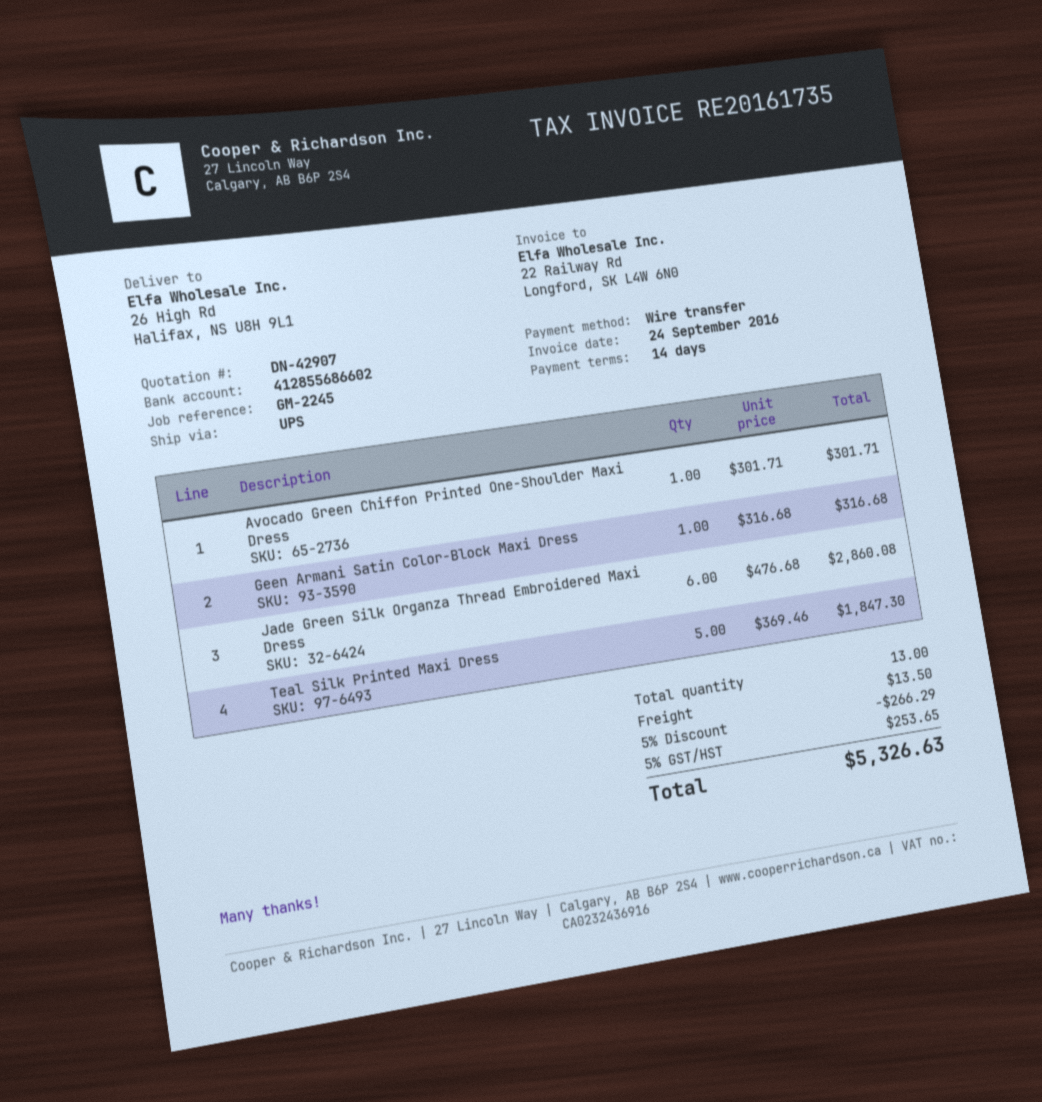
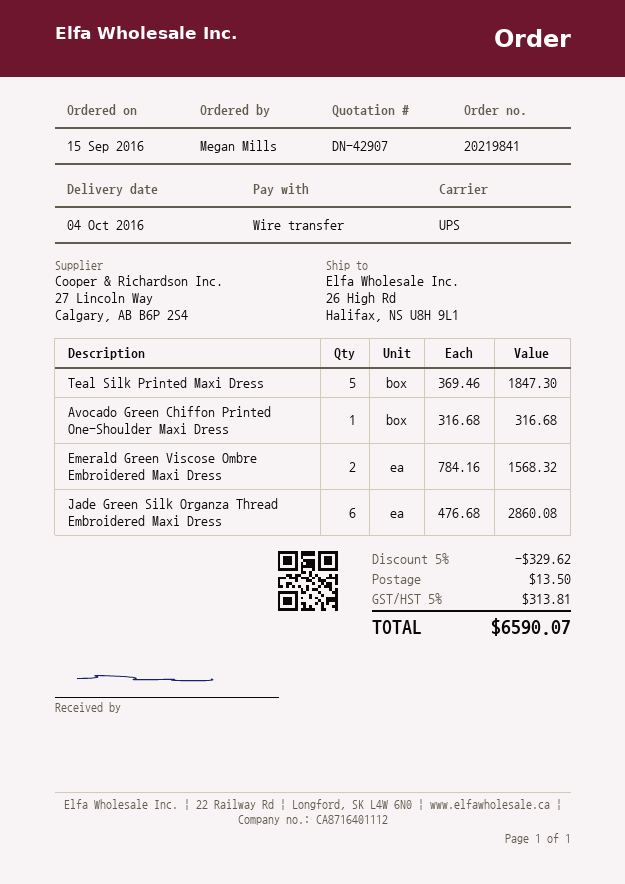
Avocado Green Chiffon Printed One-Shoulder Maxi Dress: 1 x 301.71 = 301.71 -> 1 x 316.68 = 316.68
Geen Armani Satin Color-Block Maxi Dress: 1 x 316.68 = 316.68 -> none
Emerald Green Viscose Ombre Embroidered Maxi Dress: none -> 2 x 784.16 = 1568.32
discount: 5% = 266.29 -> 5% = 329.62
tax: 5% = 253.65 -> 5% = 313.81
total: 5326.63 -> 6590.07

